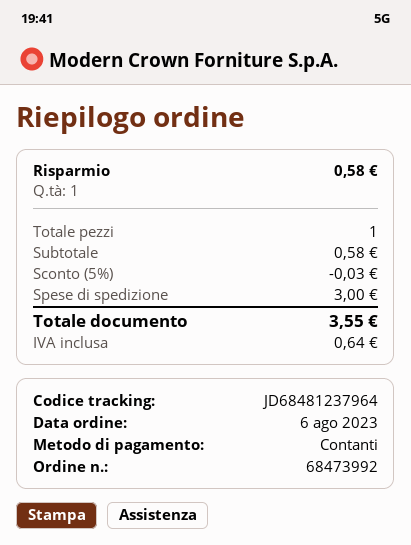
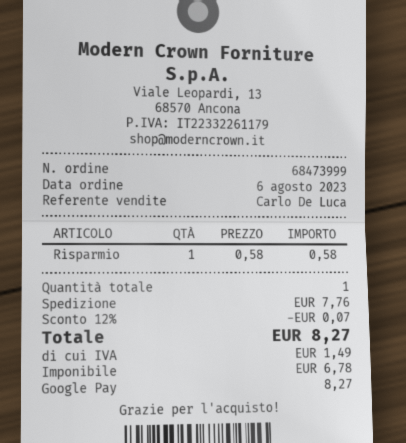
order number: 68473992 -> 68473999
payment method: cash -> Google Pay
discount: 5% = 0.03 -> 12% = 0.07
shipping: 3.00 -> 7.76
tax: 0.64 -> 1.49
total: 3.55 -> 8.27

